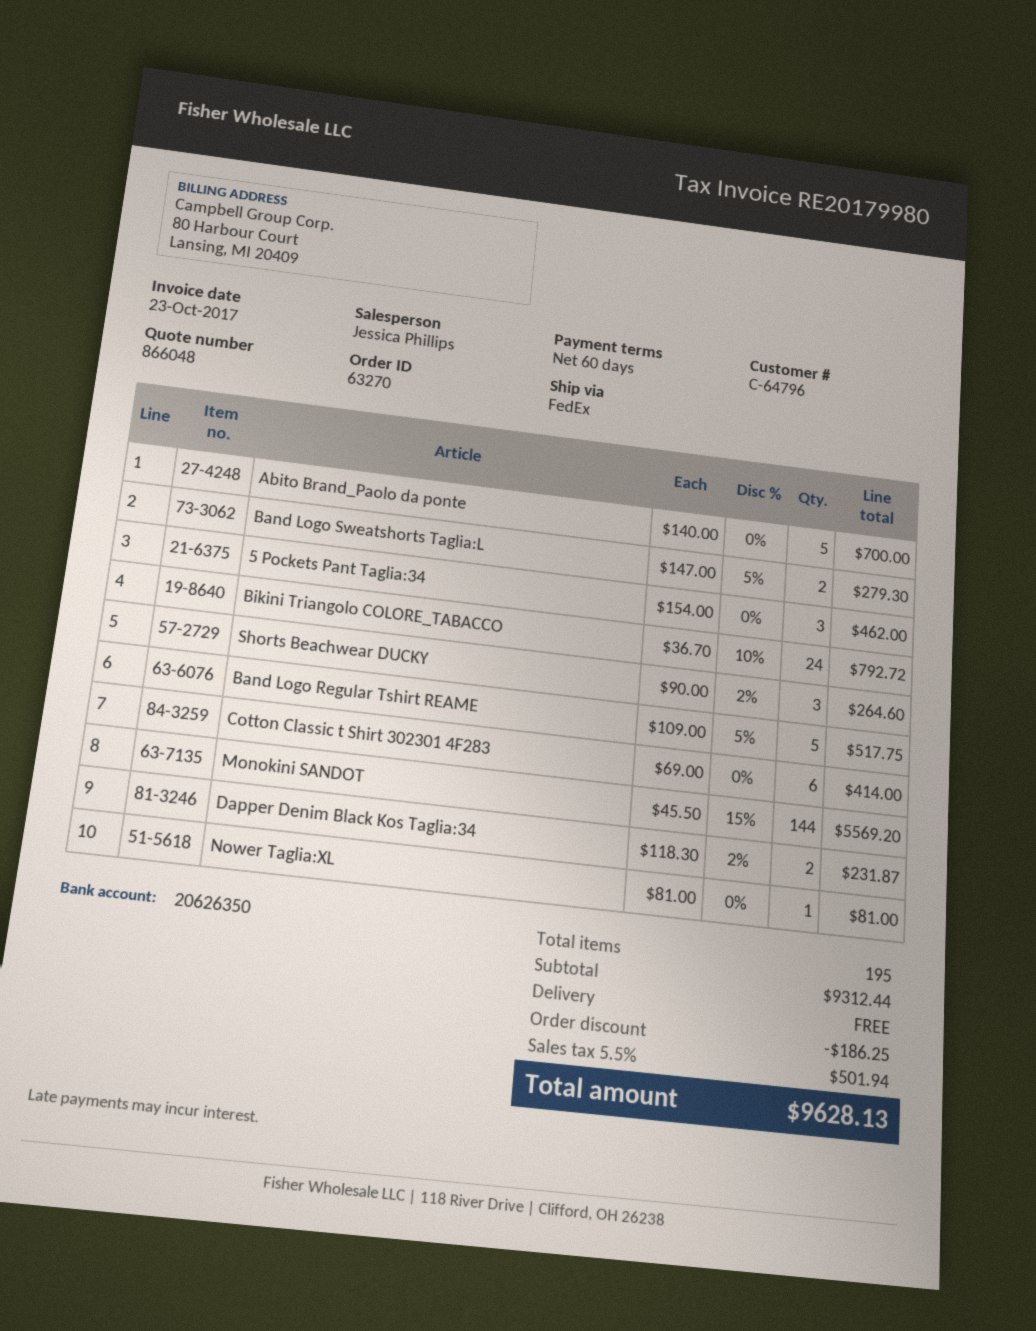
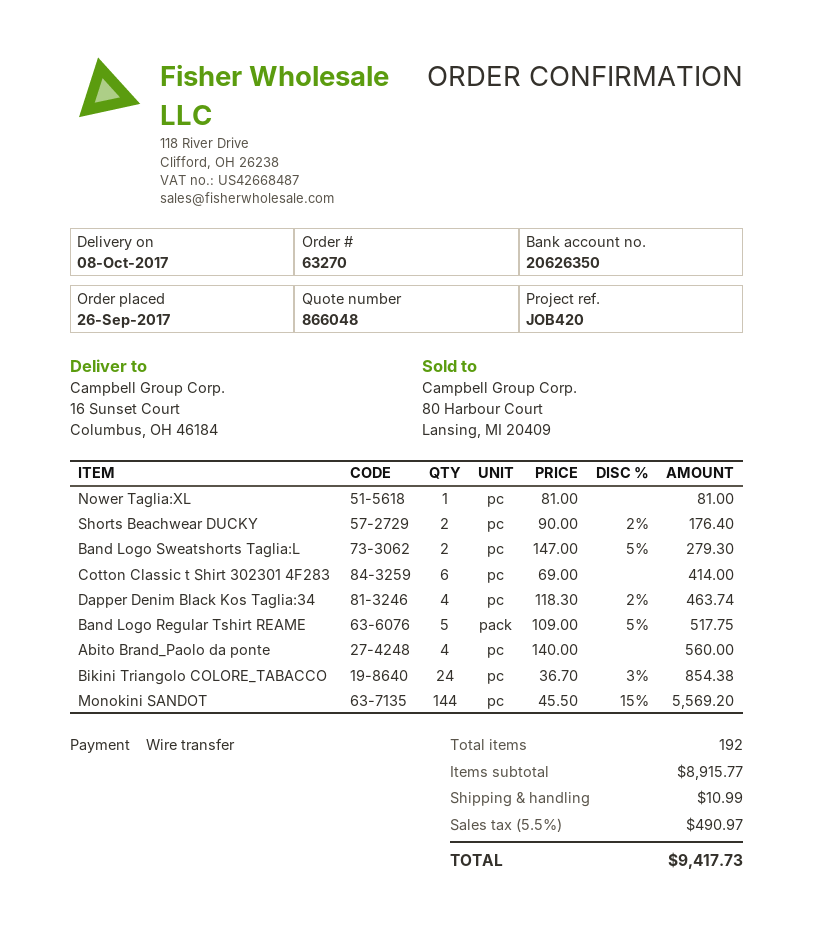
Abito Brand_Paolo da ponte: 5 x 140.00 = 700.00 -> 4 x 140.00 = 560.00
5 Pockets Pant Taglia:34: 3 x 154.00 = 462.00 -> none
Bikini Triangolo COLORE_TABACCO: 24 x 36.70 - 10% = 792.72 -> 24 x 36.70 - 3% = 854.38
Shorts Beachwear DUCKY: 3 x 90.00 - 2% = 264.60 -> 2 x 90.00 - 2% = 176.40
Dapper Denim Black Kos Taglia:34: 2 x 118.30 - 2% = 231.87 -> 4 x 118.30 - 2% = 463.74
total quantity: 195 -> 192
subtotal: 9312.44 -> 8915.77
discount: 186.25 -> none
shipping: 0.00 -> 10.99
tax: 5.5% = 501.94 -> 5.5% = 490.97
total: 9628.13 -> 9417.73

